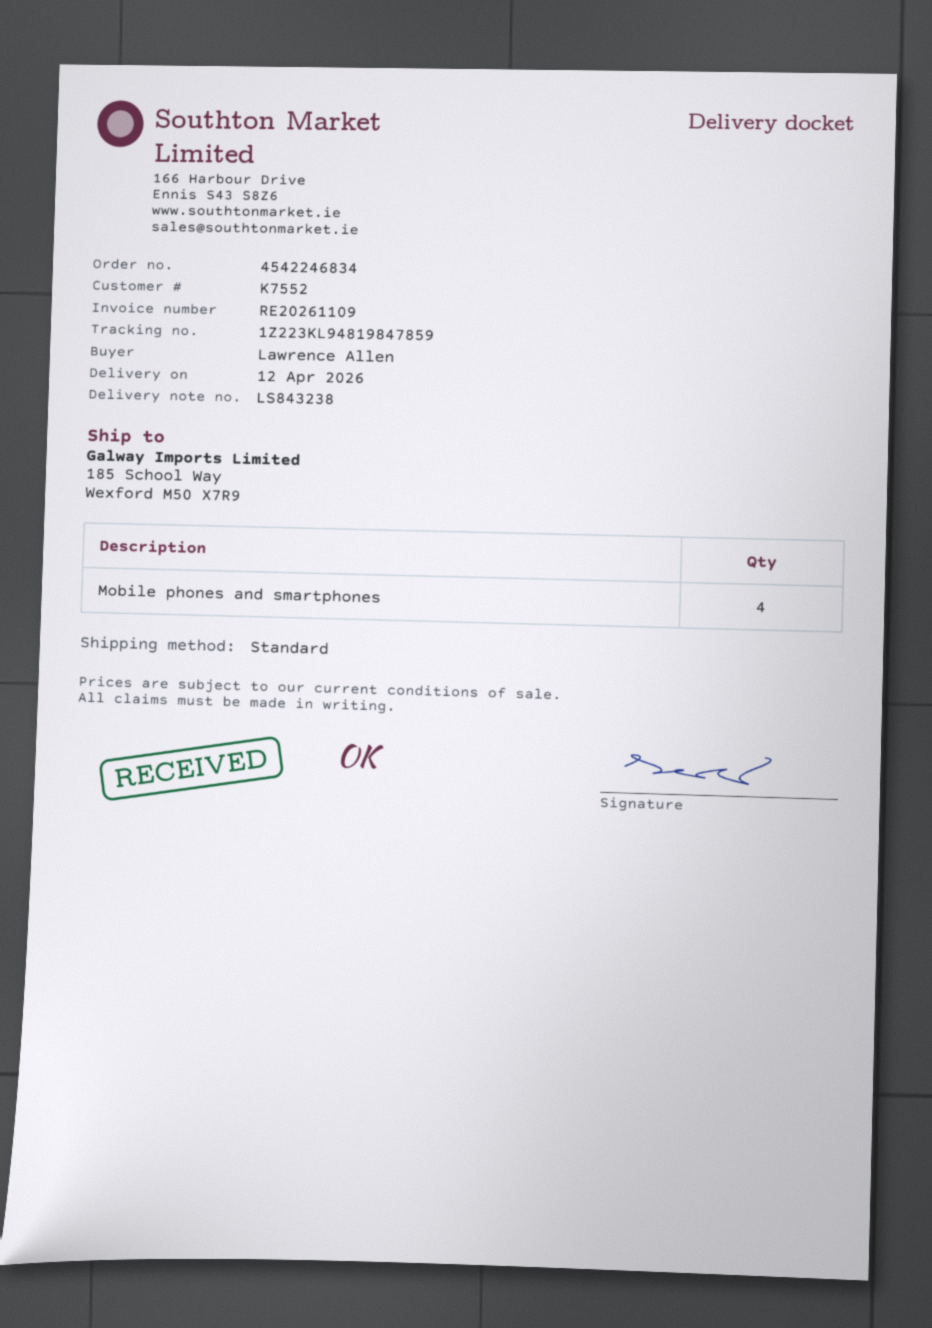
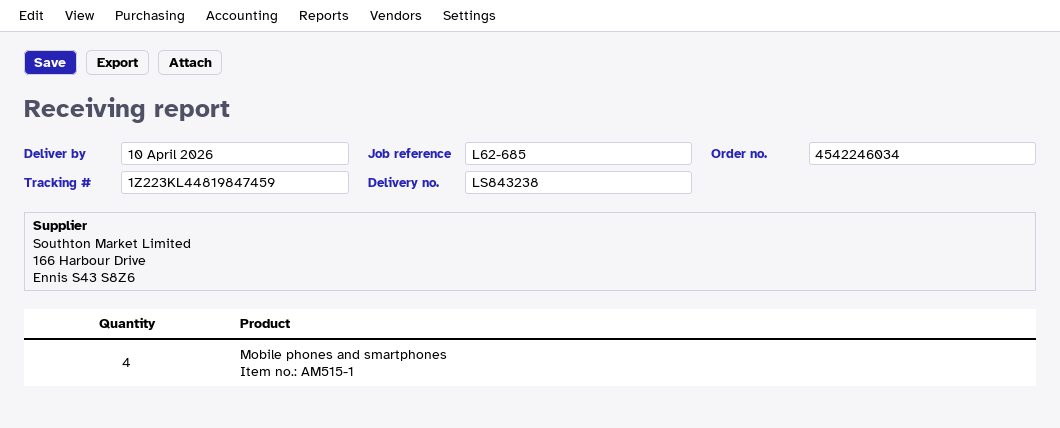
order number: 4542246834 -> 4542246034
delivery date: 2026-04-12 -> 2026-04-10
tracking number: 1Z223KL94819847859 -> 1Z223KL44819847459

